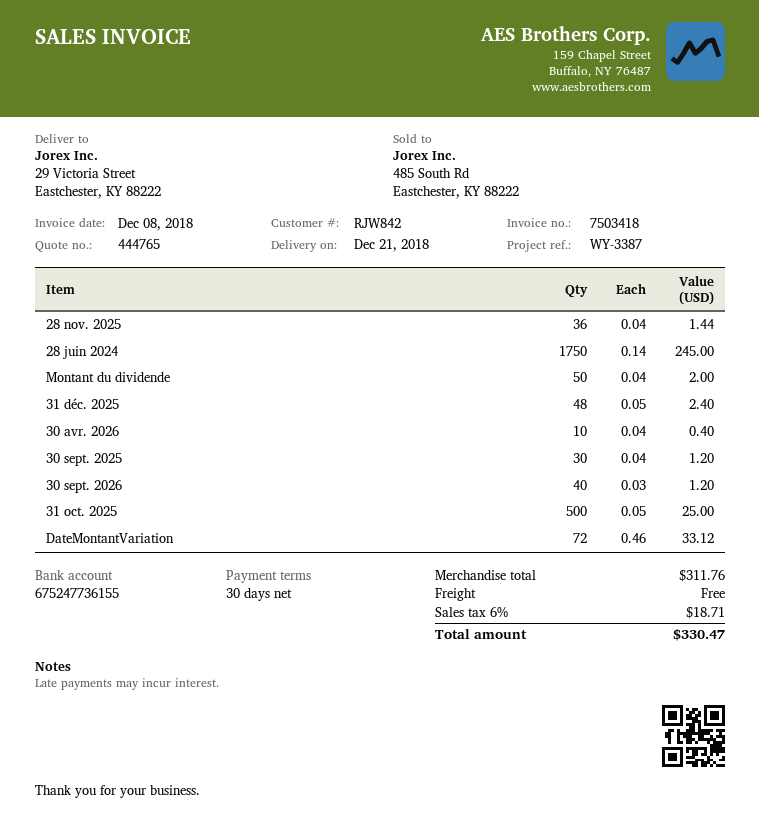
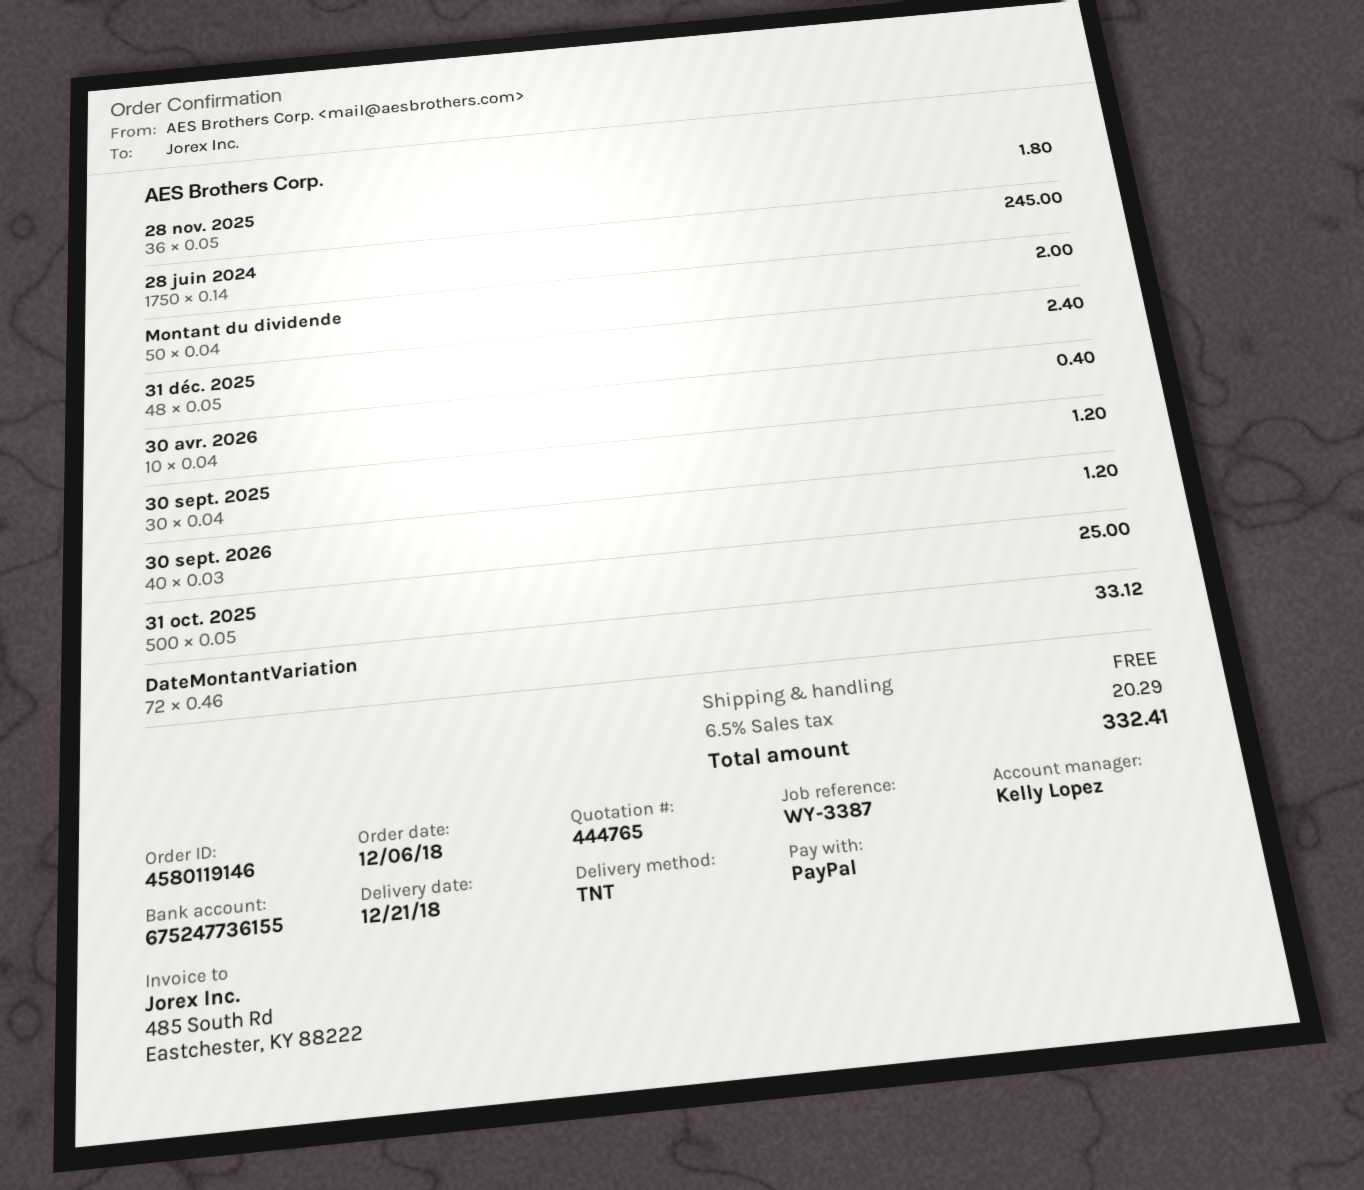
28 nov. 2025: 36 x 0.04 = 1.44 -> 36 x 0.05 = 1.80
tax: 6% = 18.71 -> 6.5% = 20.29
total: 330.47 -> 332.41

